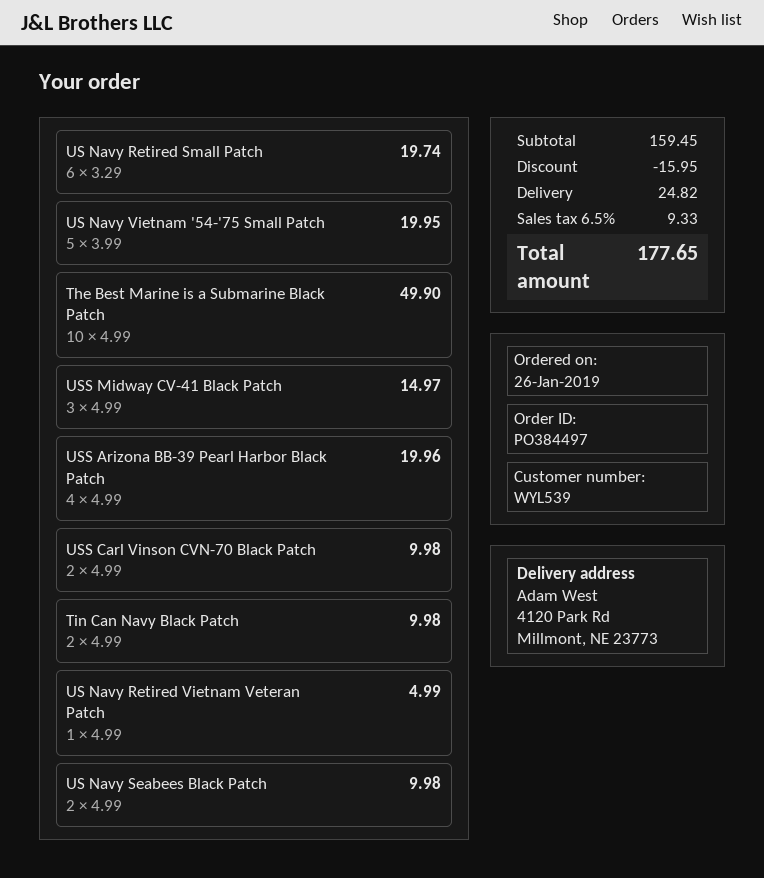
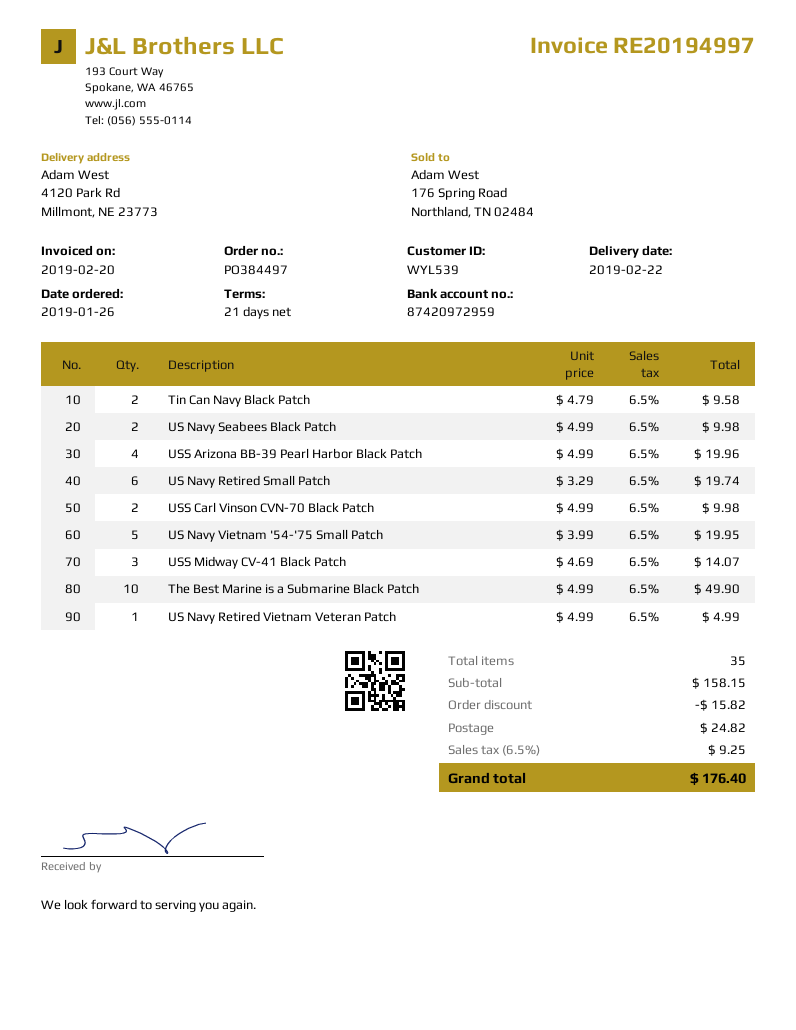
USS Midway CV-41 Black Patch: 3 x 4.99 = 14.97 -> 3 x 4.69 = 14.07
Tin Can Navy Black Patch: 2 x 4.99 = 9.98 -> 2 x 4.79 = 9.58
subtotal: 159.45 -> 158.15
discount: 15.95 -> 15.82
tax: 6.5% = 9.33 -> 6.5% = 9.25
total: 177.65 -> 176.40

